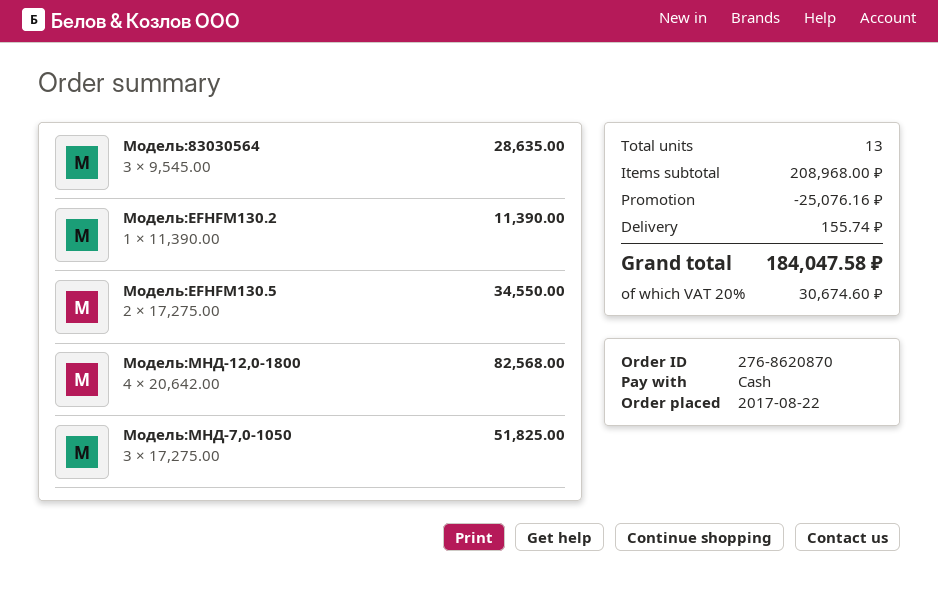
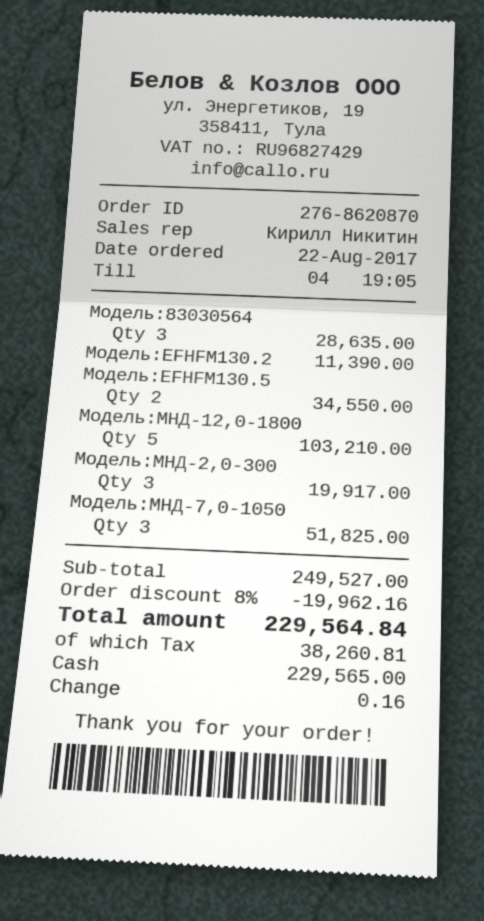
Модель:МНД-12,0-1800: 4 for 82568.00 -> 5 for 103210.00
Модель:МНД-2,0-300: none -> 3 for 19917.00
subtotal: 208968.00 -> 249527.00
discount: 25076.16 -> 19962.16
shipping: 155.74 -> none
tax: 30674.60 -> 38260.81
total: 184047.58 -> 229564.84

